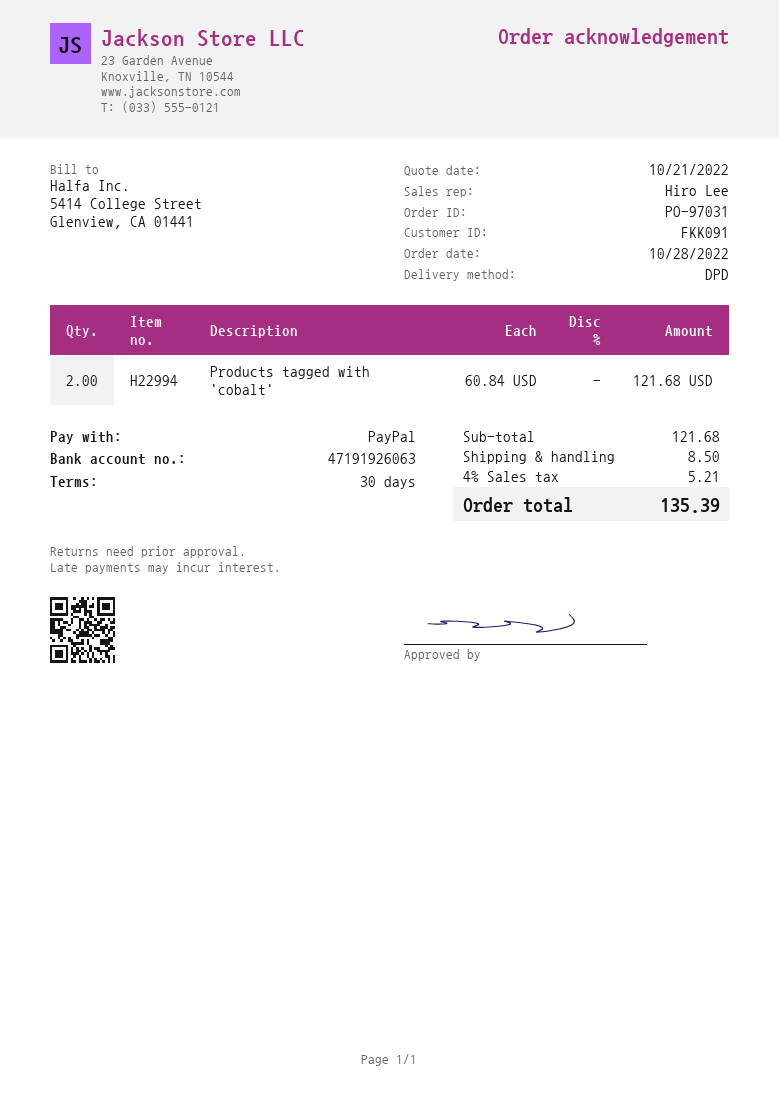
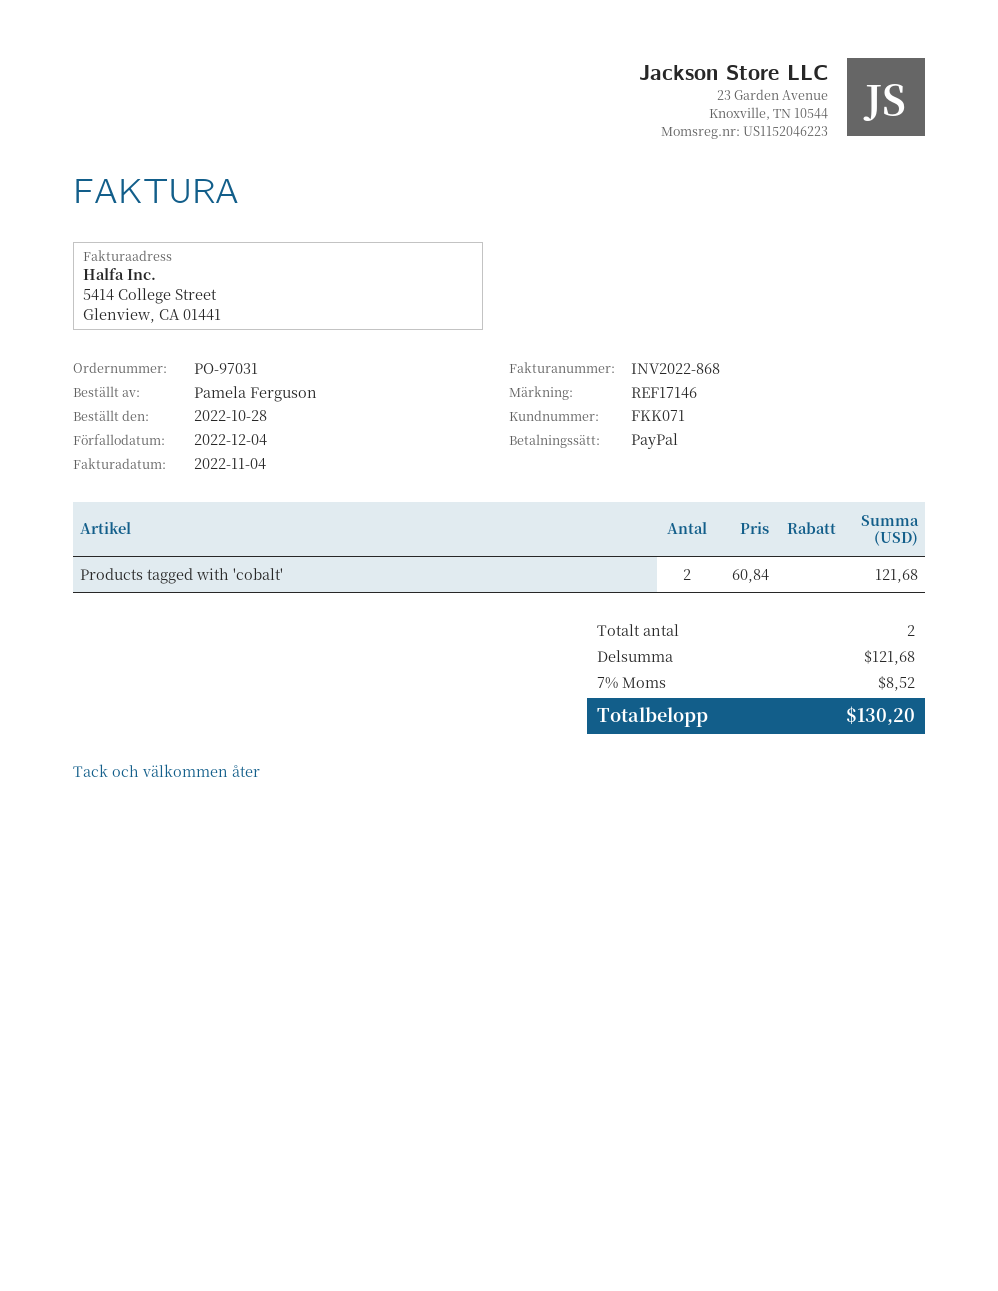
customer number: FKK091 -> FKK071
shipping: 8.50 -> none
tax: 4% = 5.21 -> 7% = 8.52
total: 135.39 -> 130.20

